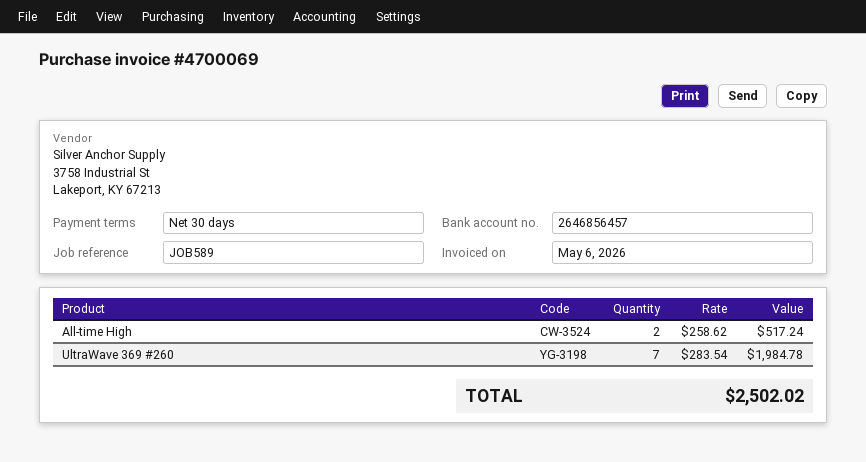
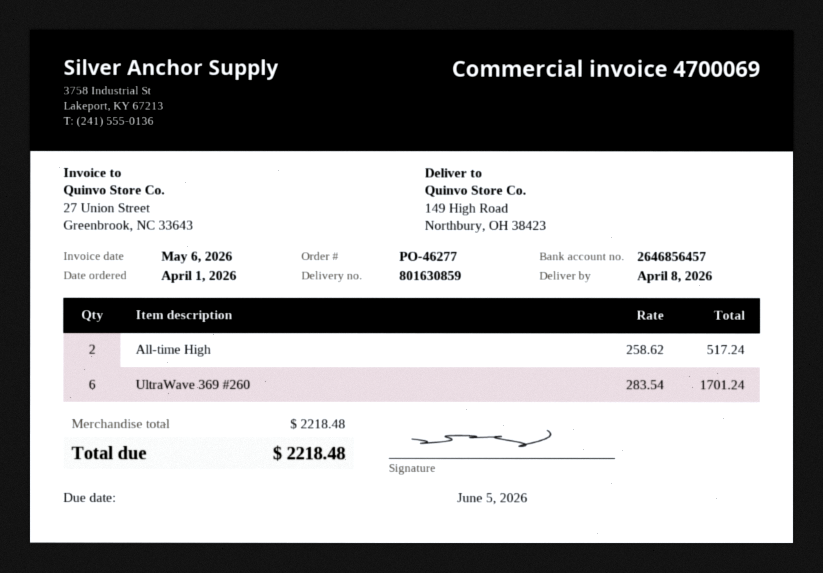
UltraWave 369 #260: 7 x 283.54 = 1984.78 -> 6 x 283.54 = 1701.24
total: 2502.02 -> 2218.48

